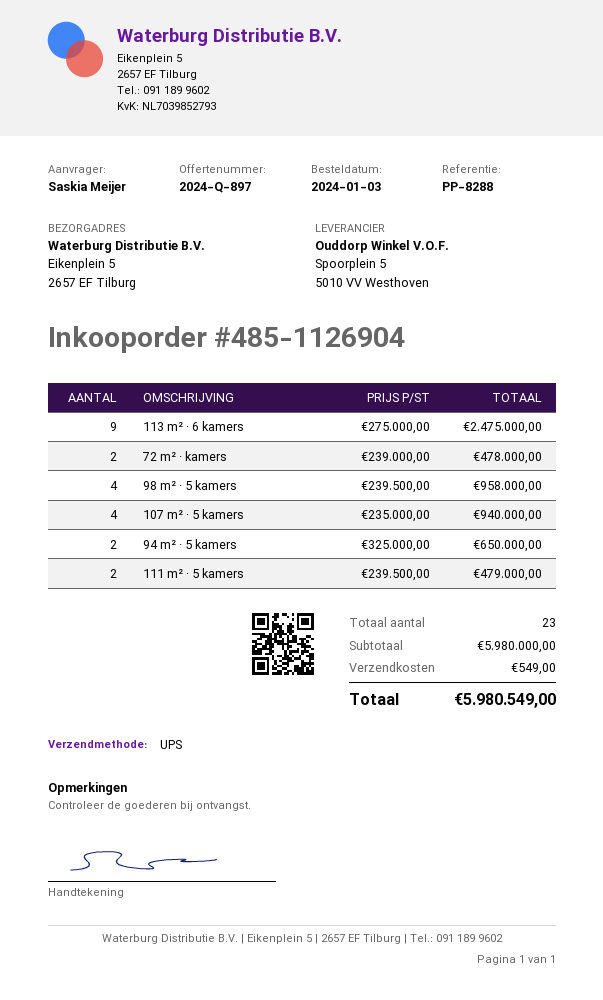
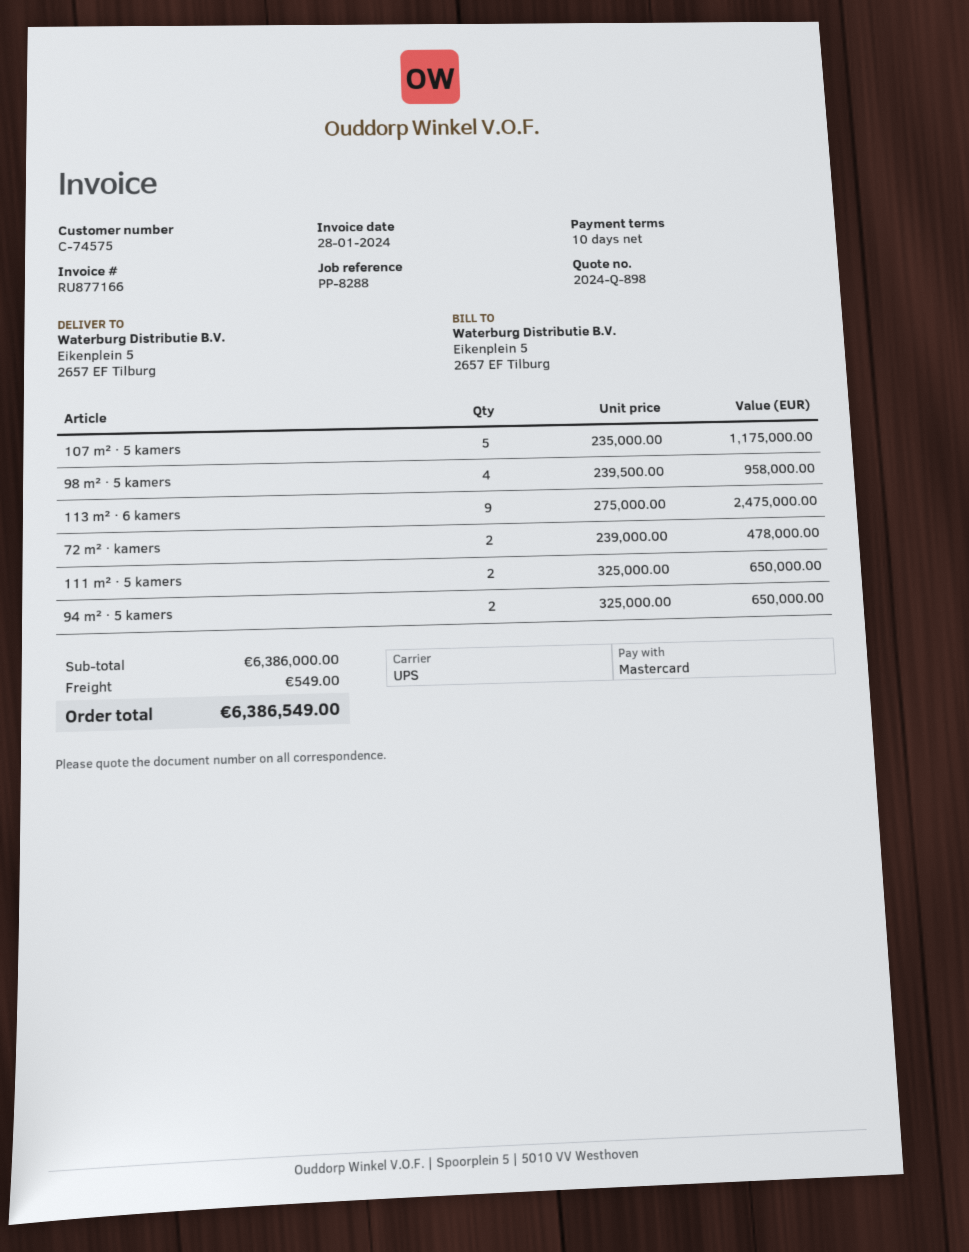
quote number: 2024-Q-897 -> 2024-Q-898
107 m² · 5 kamers: 4 x 235000.00 = 940000.00 -> 5 x 235000.00 = 1175000.00
111 m² · 5 kamers: 2 x 239500.00 = 479000.00 -> 2 x 325000.00 = 650000.00
subtotal: 5980000.00 -> 6386000.00
total: 5980549.00 -> 6386549.00

